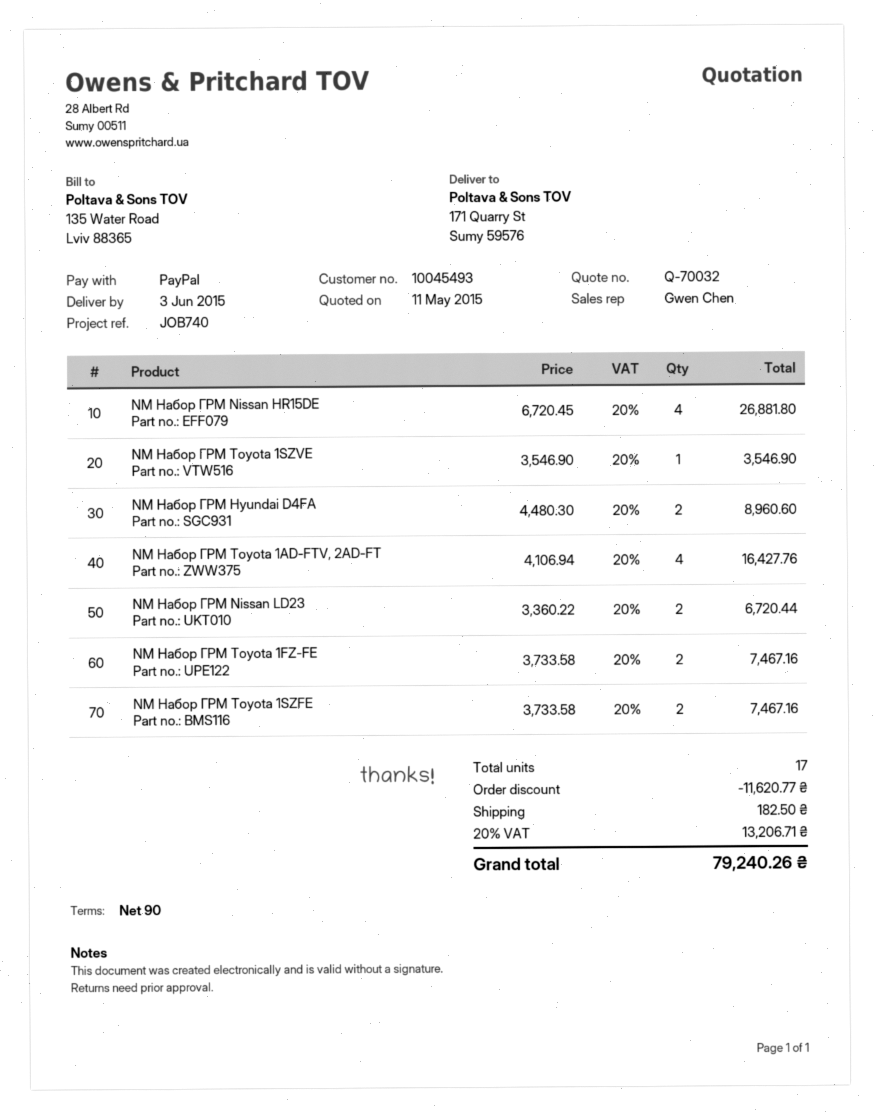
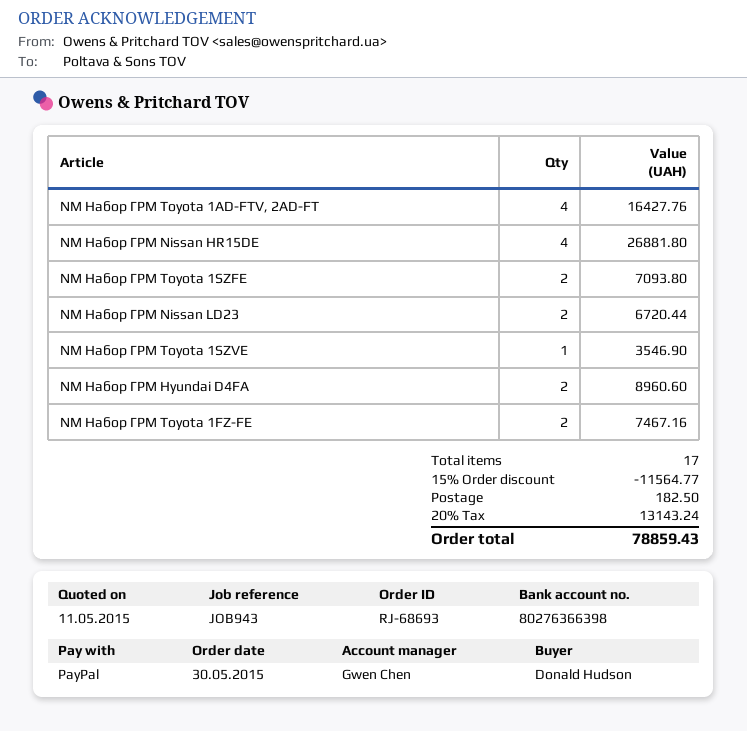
reference: JOB740 -> JOB943
NM Набор ГРМ Toyota 1SZFE: 2 for 7467.16 -> 2 for 7093.80
discount: 11620.77 -> 11564.77
tax: 20% = 13206.71 -> 20% = 13143.24
total: 79240.26 -> 78859.43

